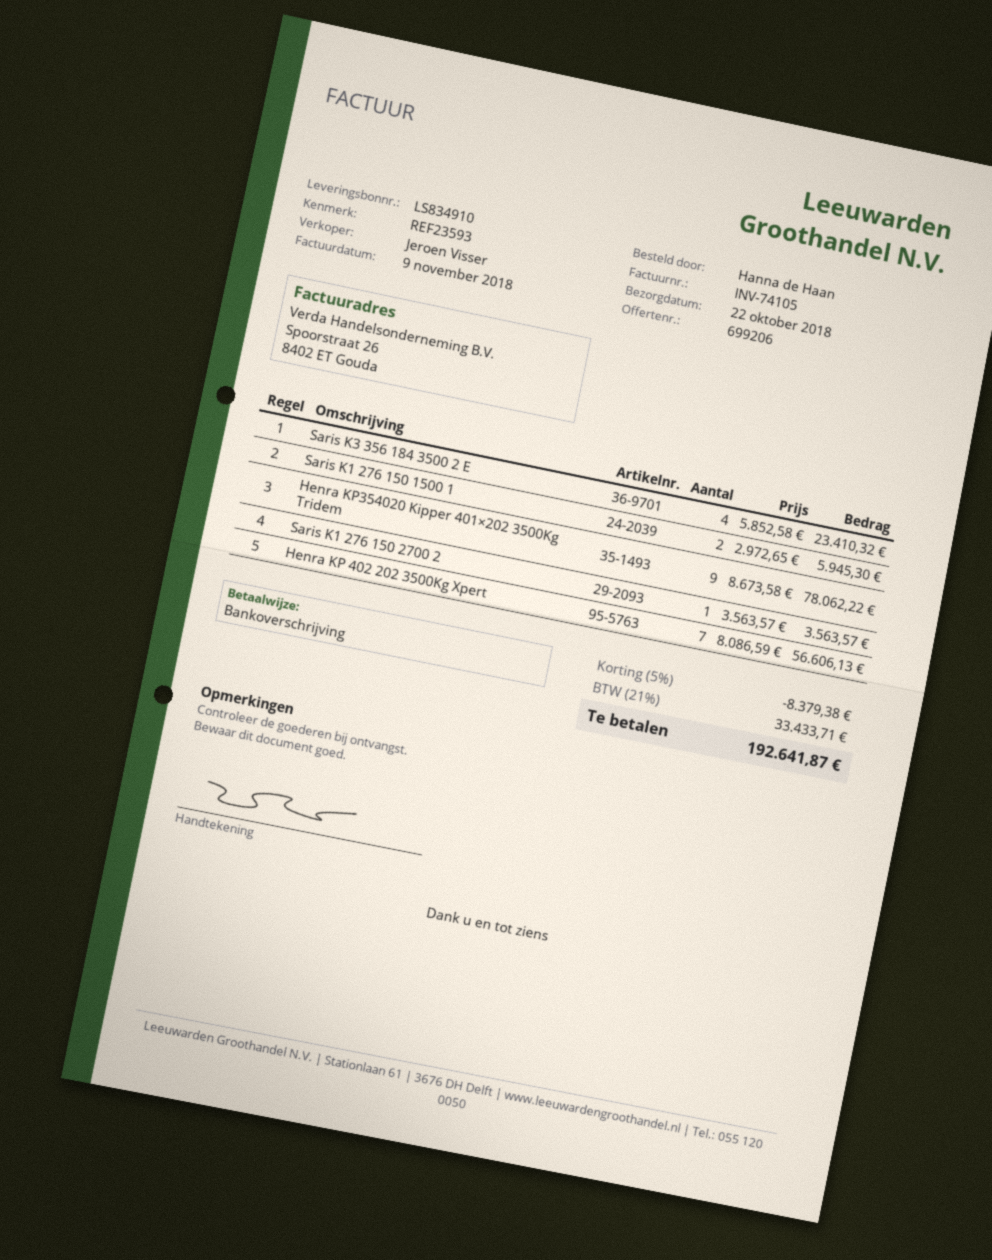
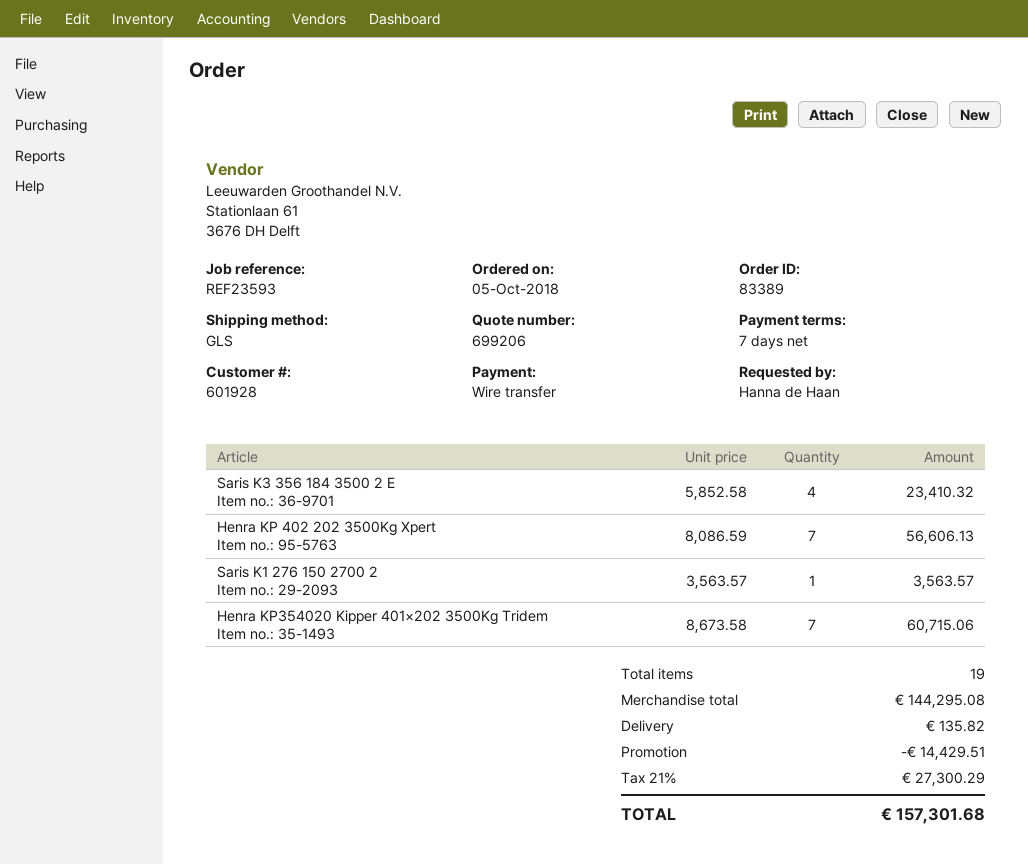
Saris K1 276 150 1500 1: 2 x 2972.65 = 5945.30 -> none
Henra KP354020 Kipper 401×202 3500Kg Tridem: 9 x 8673.58 = 78062.22 -> 7 x 8673.58 = 60715.06
discount: 8379.38 -> 14429.51
shipping: none -> 135.82
tax: 21% = 33433.71 -> 21% = 27300.29
total: 192641.87 -> 157301.68

